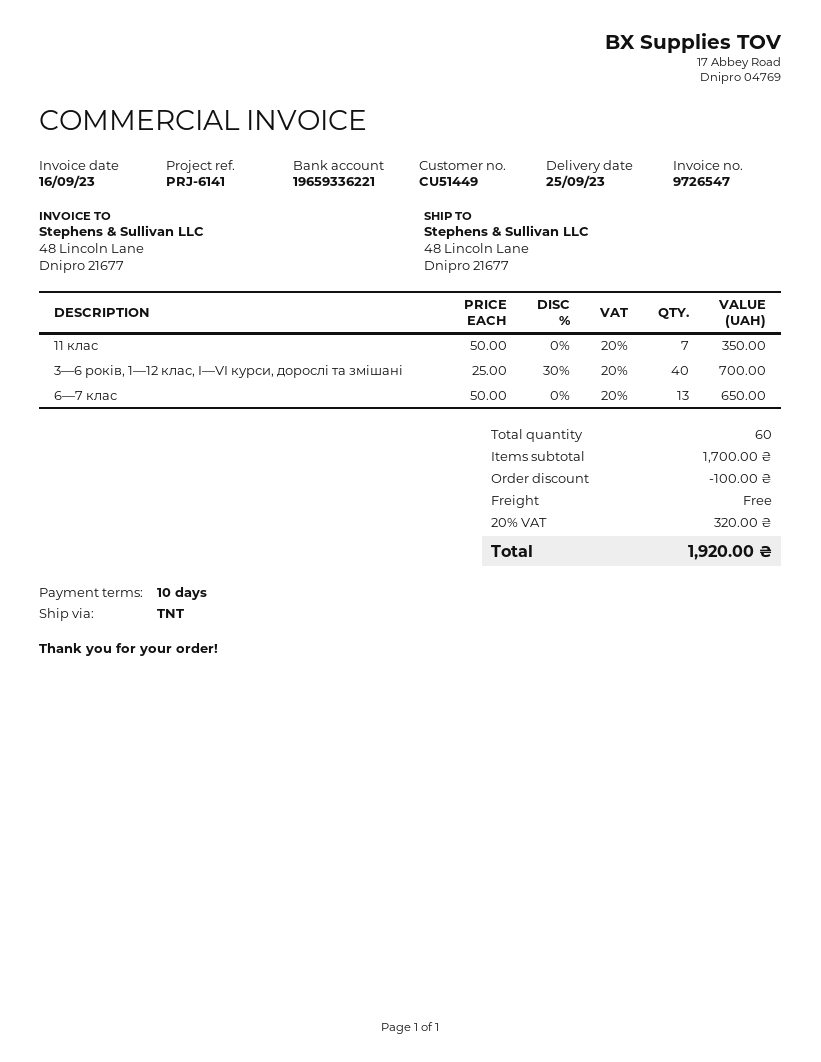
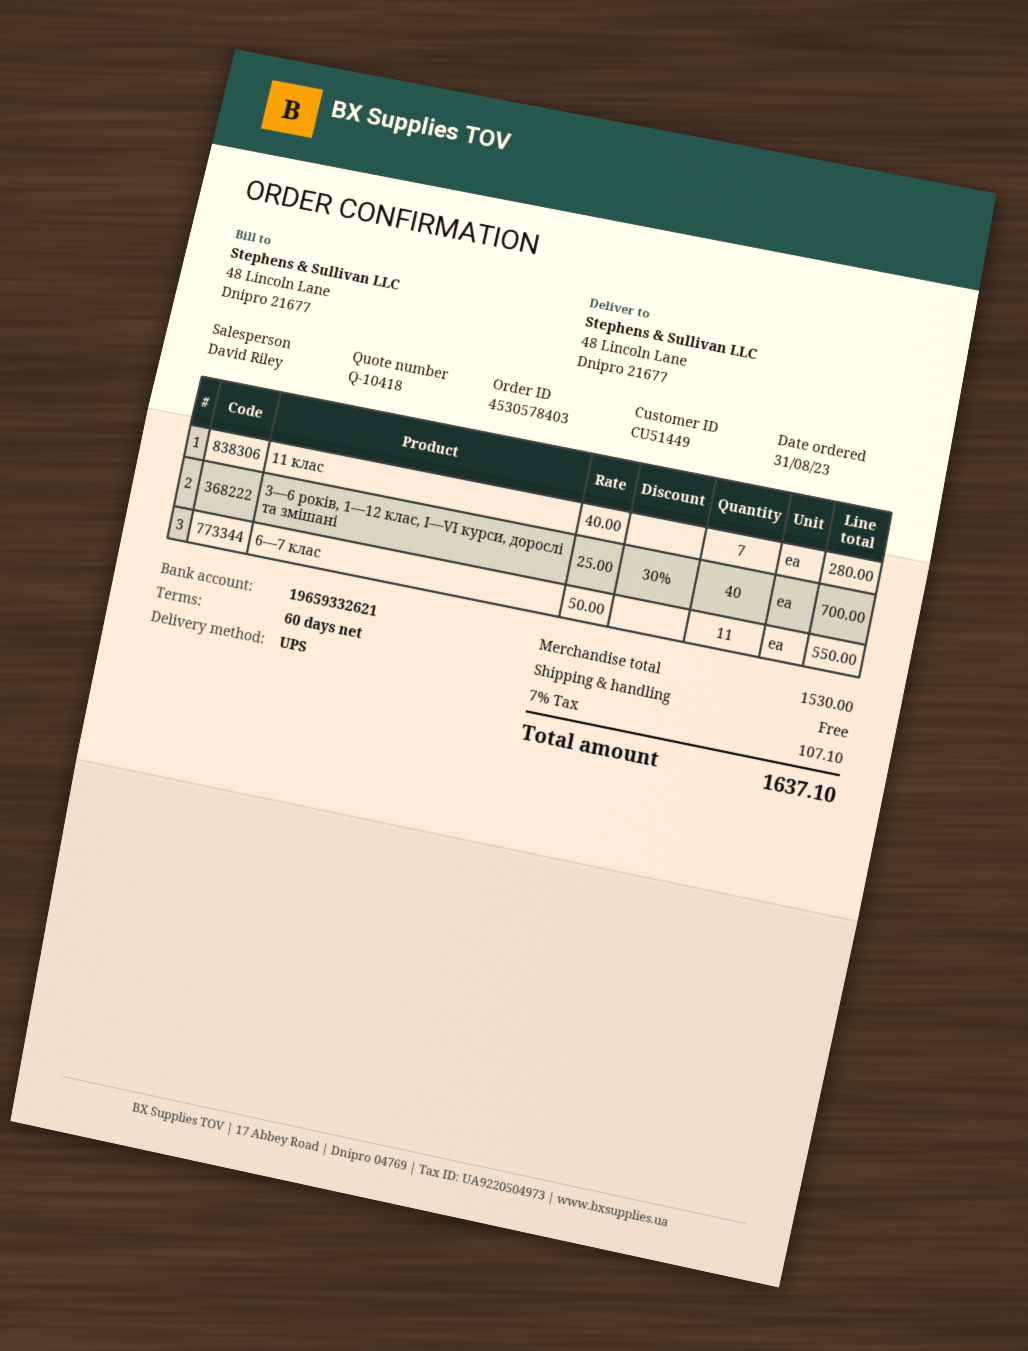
payment terms: 10 days -> 60 days
bank account: 19659336221 -> 19659332621
shipping method: TNT -> UPS
11 клас: 7 x 50.00 = 350.00 -> 7 x 40.00 = 280.00
6—7 клас: 13 x 50.00 = 650.00 -> 11 x 50.00 = 550.00
subtotal: 1700.00 -> 1530.00
discount: 100.00 -> none
tax: 20% = 320.00 -> 7% = 107.10
total: 1920.00 -> 1637.10

